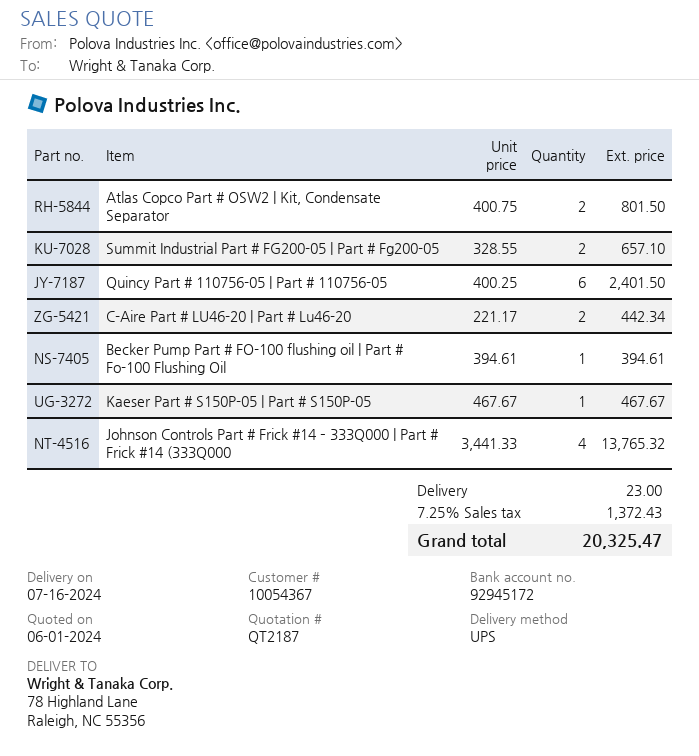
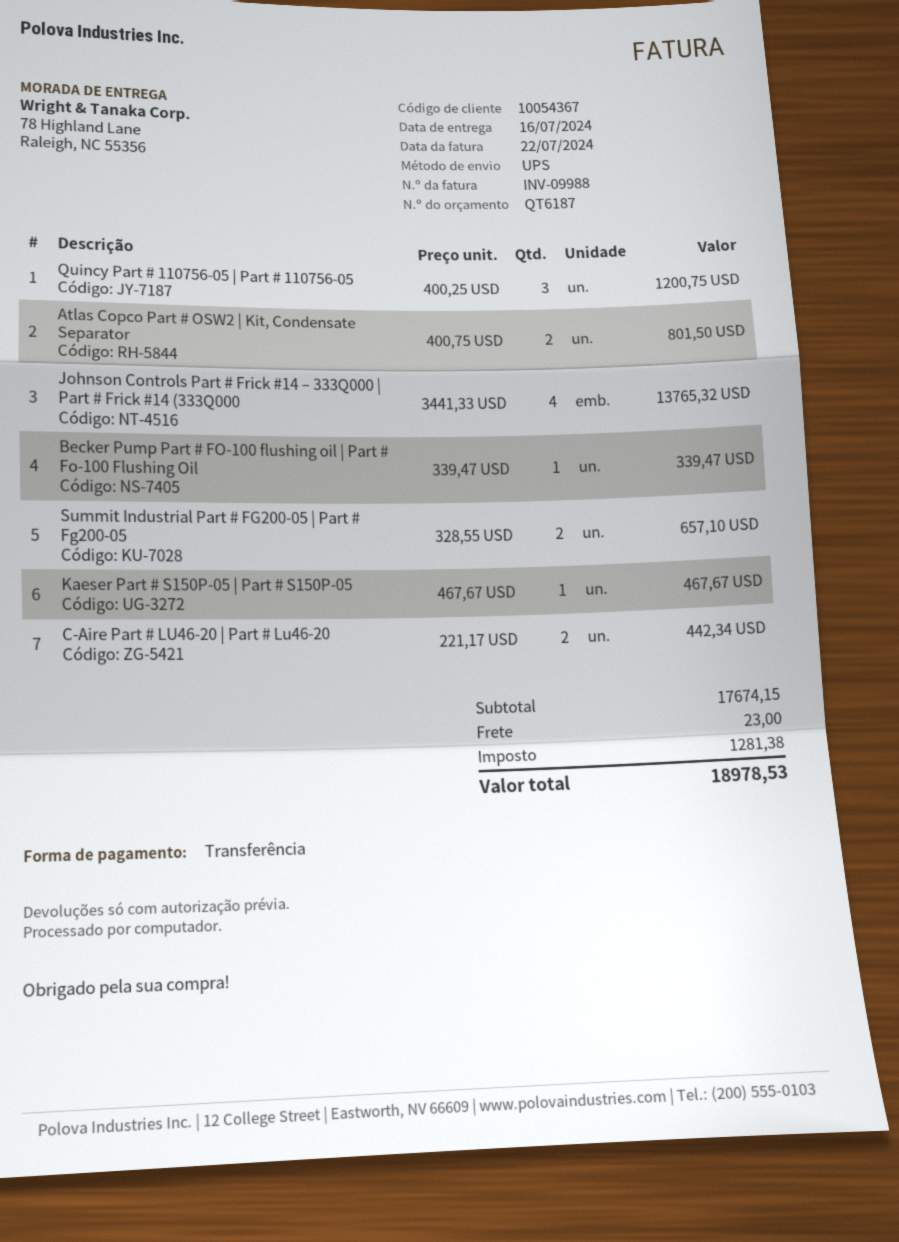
quote number: QT2187 -> QT6187
Quincy Part # 110756-05 | Part # 110756-05: 6 x 400.25 = 2401.50 -> 3 x 400.25 = 1200.75
Becker Pump Part # FO-100 flushing oil | Part # Fo-100 Flushing Oil: 1 x 394.61 = 394.61 -> 1 x 339.47 = 339.47
tax: 1372.43 -> 1281.38
total: 20325.47 -> 18978.53

